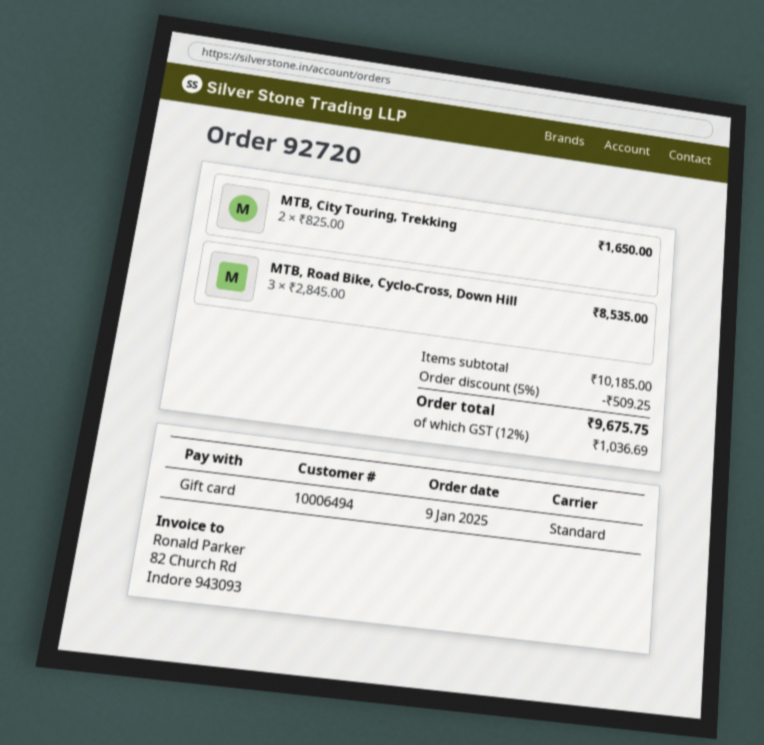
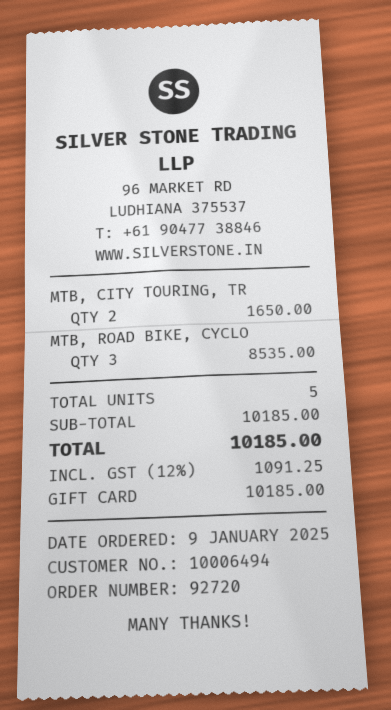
discount: 5% = 509.25 -> none
tax: 12% = 1036.69 -> 12% = 1091.25
total: 9675.75 -> 10185.00

